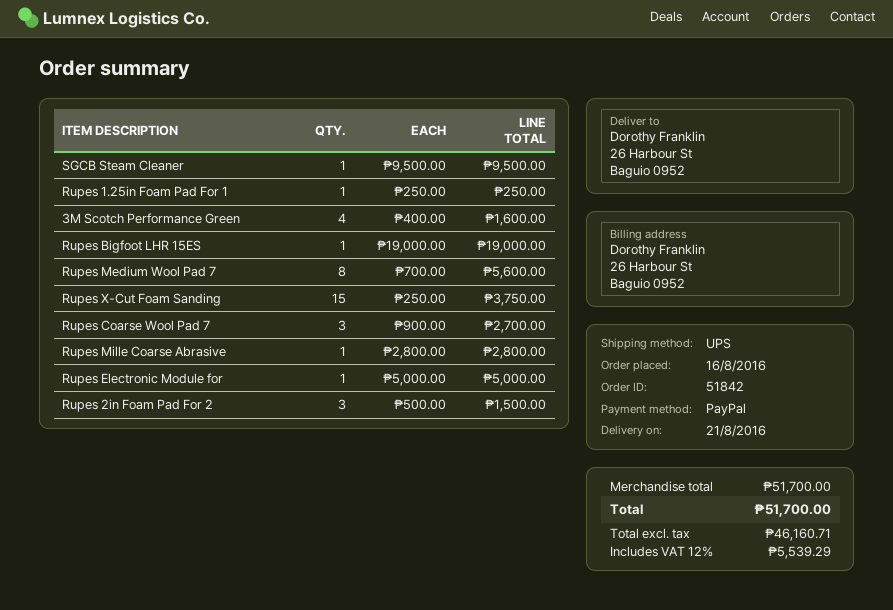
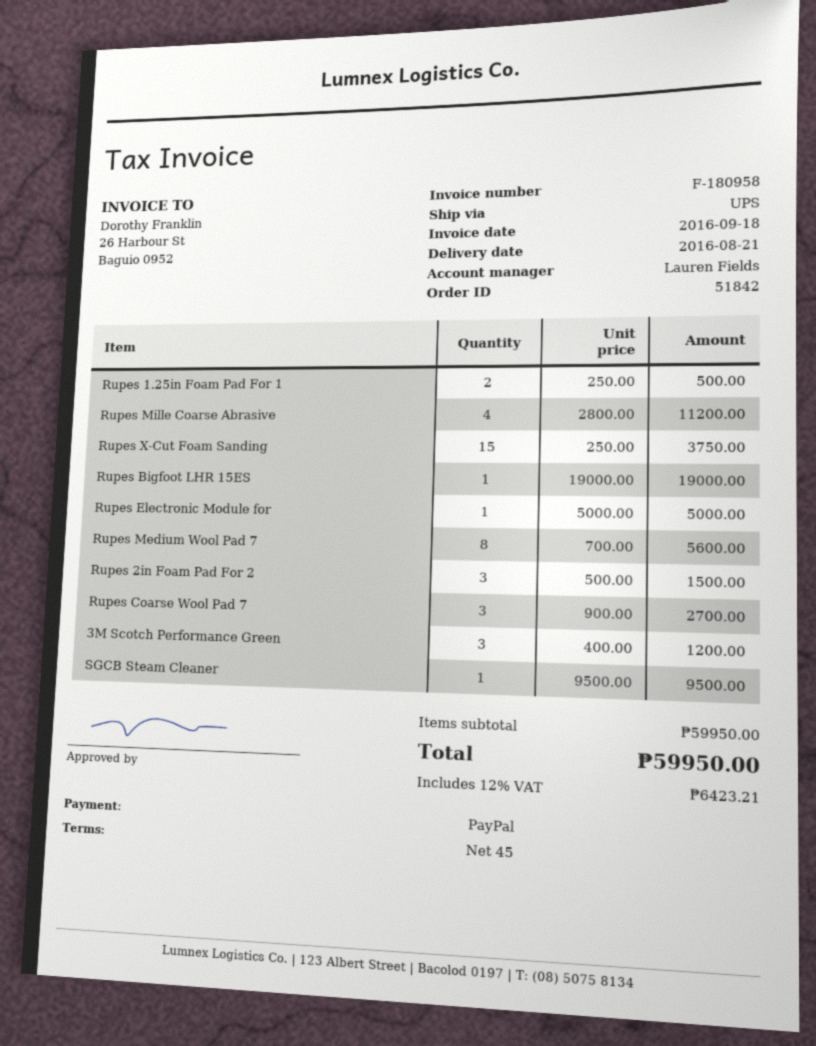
Rupes 1.25in Foam Pad For 1: 1 x 250.00 = 250.00 -> 2 x 250.00 = 500.00
3M Scotch Performance Green: 4 x 400.00 = 1600.00 -> 3 x 400.00 = 1200.00
Rupes Mille Coarse Abrasive: 1 x 2800.00 = 2800.00 -> 4 x 2800.00 = 11200.00
subtotal: 51700.00 -> 59950.00
tax: 12% = 5539.29 -> 12% = 6423.21
total: 51700.00 -> 59950.00

